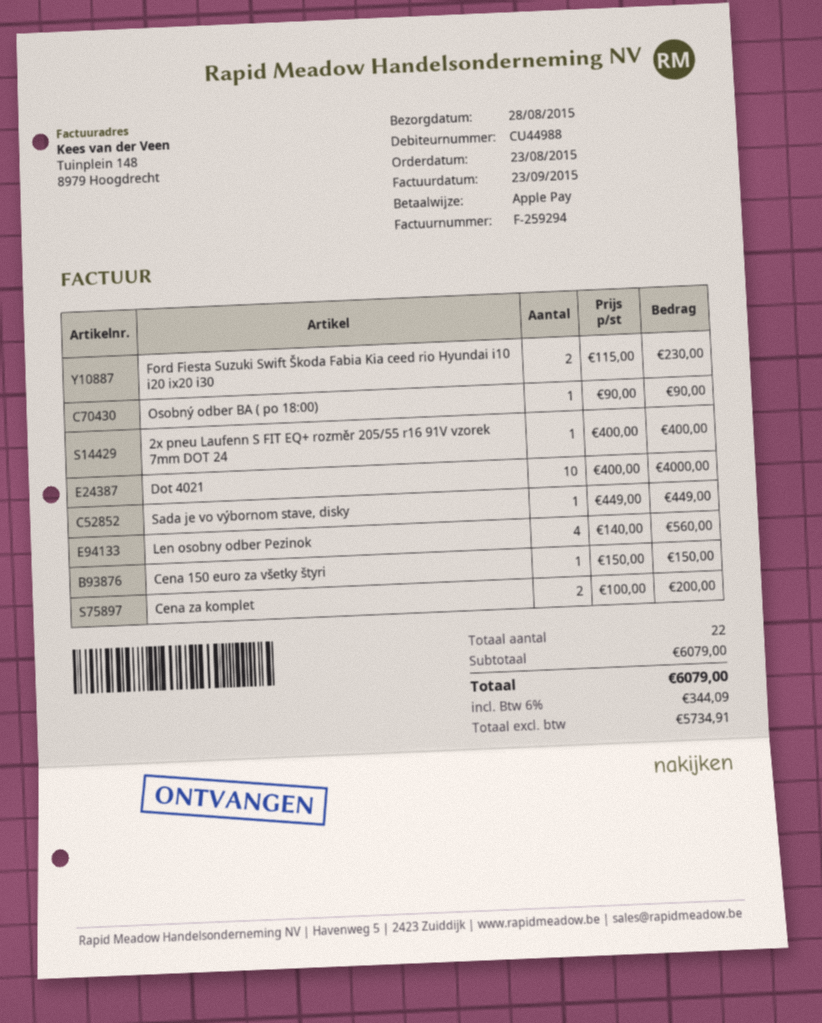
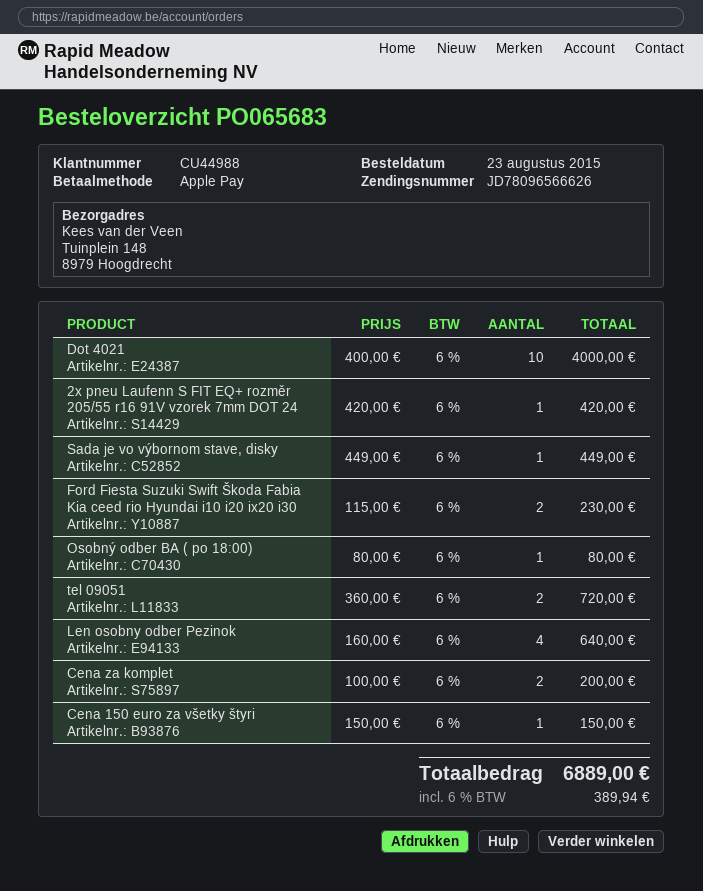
Osobný odber BA ( po 18:00): 1 x 90.00 = 90.00 -> 1 x 80.00 = 80.00
2x pneu Laufenn S FIT EQ+ rozměr 205/55 r16 91V vzorek 7mm DOT 24: 1 x 400.00 = 400.00 -> 1 x 420.00 = 420.00
Len osobny odber Pezinok: 4 x 140.00 = 560.00 -> 4 x 160.00 = 640.00
tel 09051: none -> 2 x 360.00 = 720.00
tax: 6% = 344.09 -> 6% = 389.94
total: 6079.00 -> 6889.00

